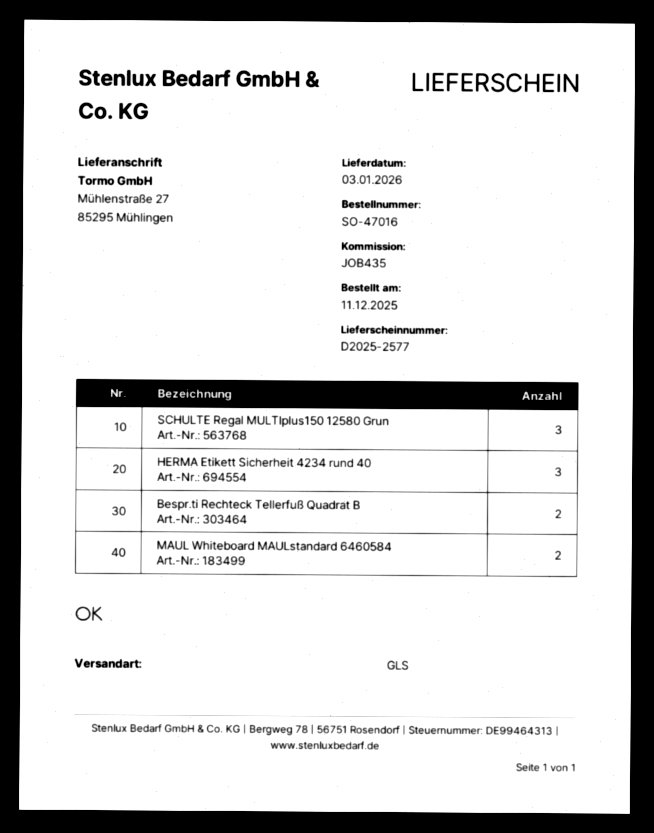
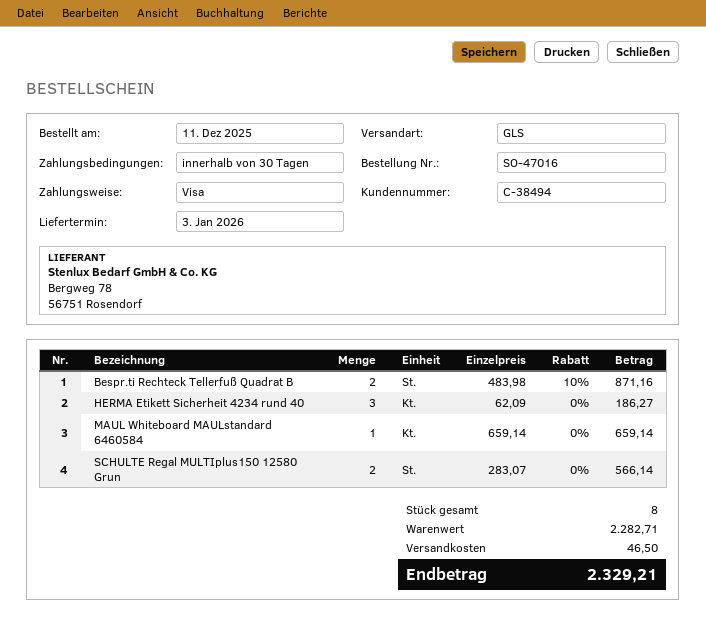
SCHULTE Regal MULTIplus150 12580 Grun: 3 -> 2
MAUL Whiteboard MAULstandard 6460584: 2 -> 1

